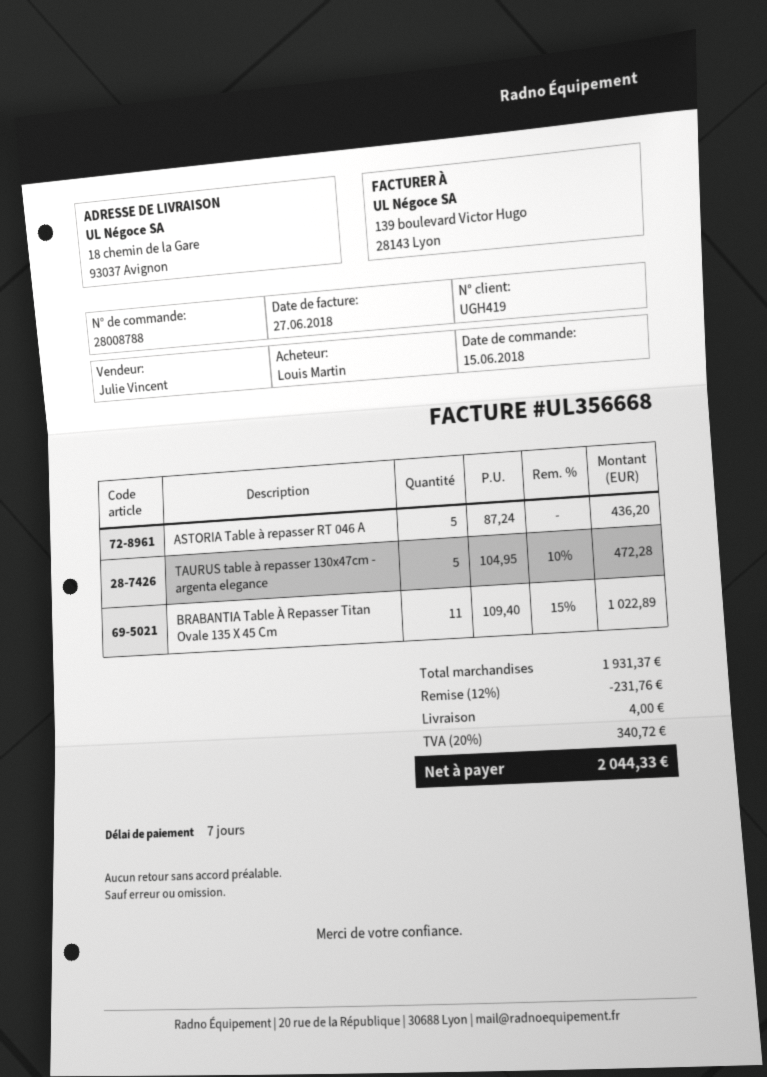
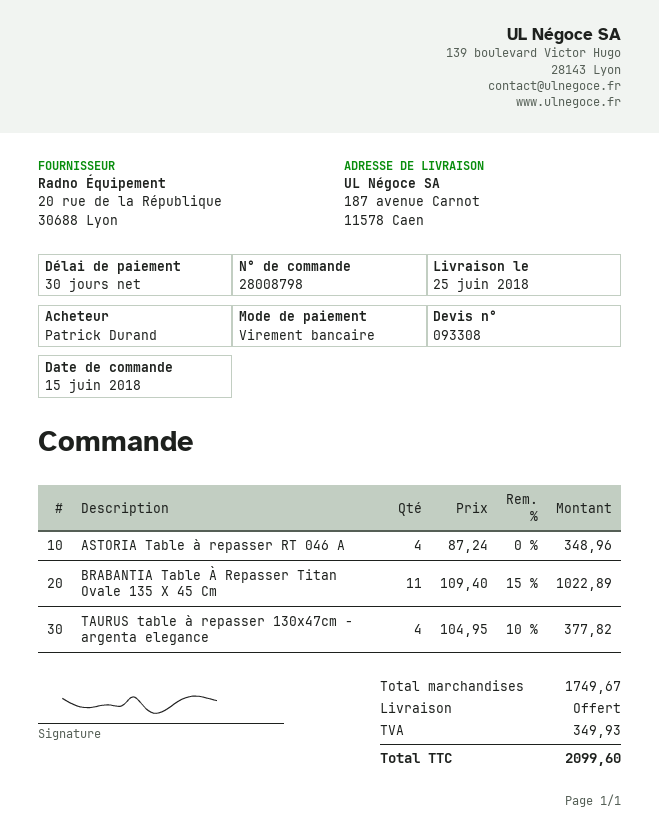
order number: 28008788 -> 28008798
payment terms: 7 days -> 30 days
ordered by: Louis Martin -> Patrick Durand
ship to: 18 chemin de la Gare, 93037 Avignon -> 187 avenue Carnot, 11578 Caen
ASTORIA Table à repasser RT 046 A: 5 x 87.24 = 436.20 -> 4 x 87.24 = 348.96
TAURUS table à repasser 130x47cm - argenta elegance: 5 x 104.95 - 10% = 472.28 -> 4 x 104.95 - 10% = 377.82
subtotal: 1931.37 -> 1749.67
discount: 12% = 231.76 -> none
shipping: 4.00 -> 0.00
tax: 340.72 -> 349.93
total: 2044.33 -> 2099.60

